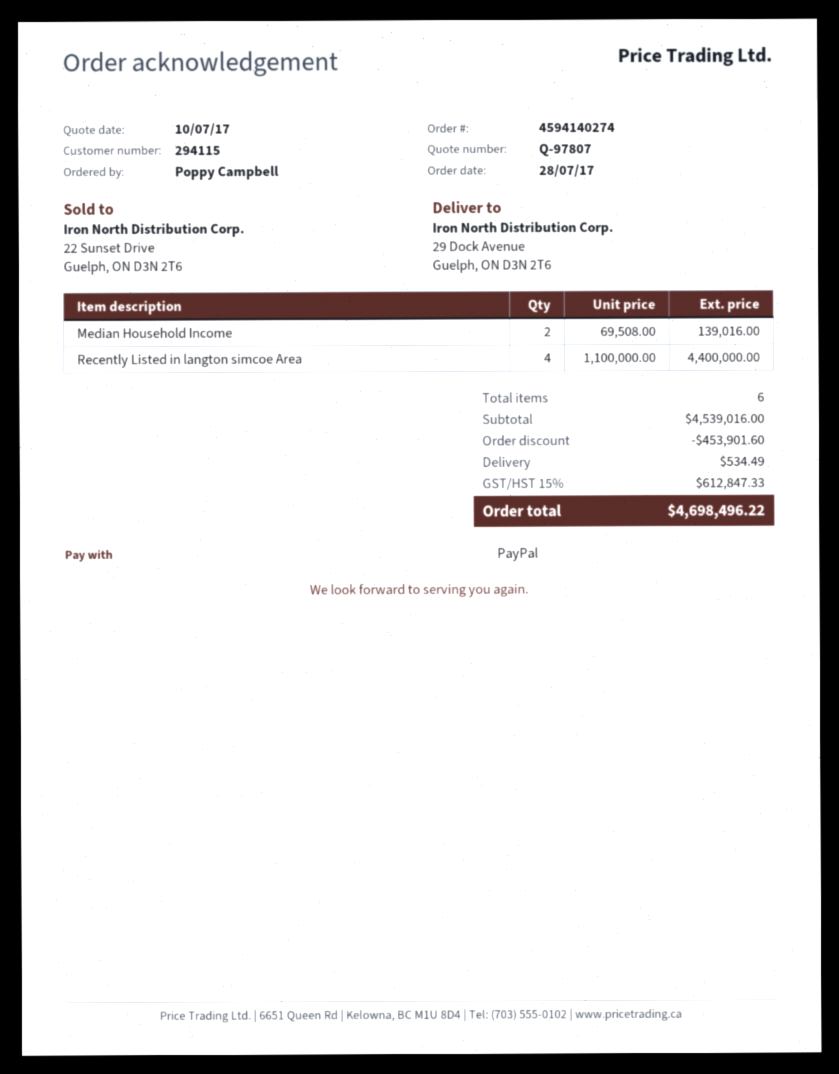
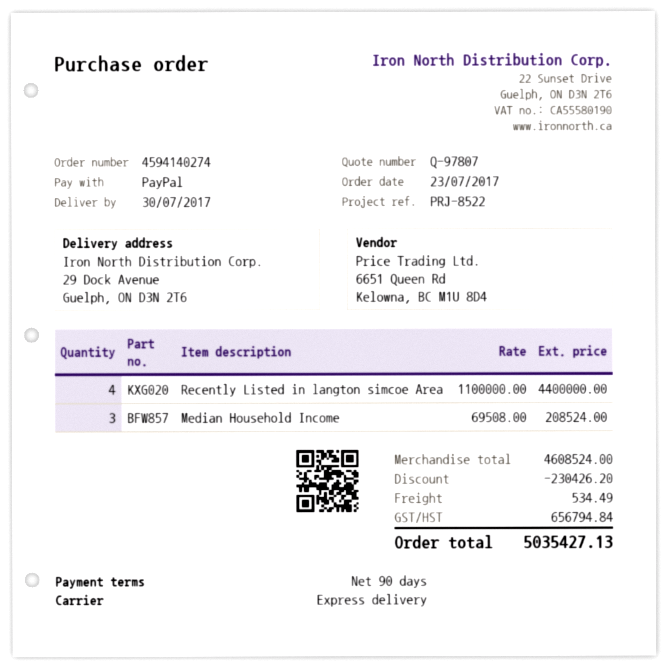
order date: 2017-07-28 -> 2017-07-23
Median Household Income: 2 x 69508.00 = 139016.00 -> 3 x 69508.00 = 208524.00
subtotal: 4539016.00 -> 4608524.00
discount: 453901.60 -> 230426.20
tax: 612847.33 -> 656794.84
total: 4698496.22 -> 5035427.13

